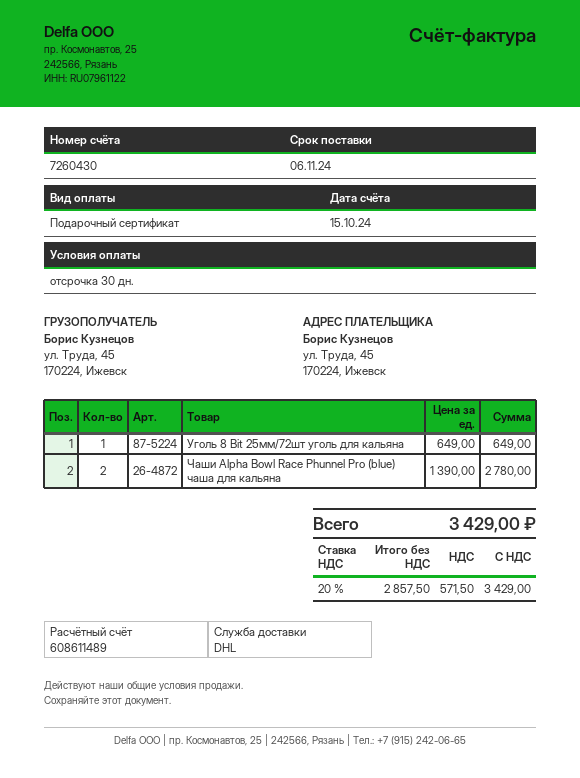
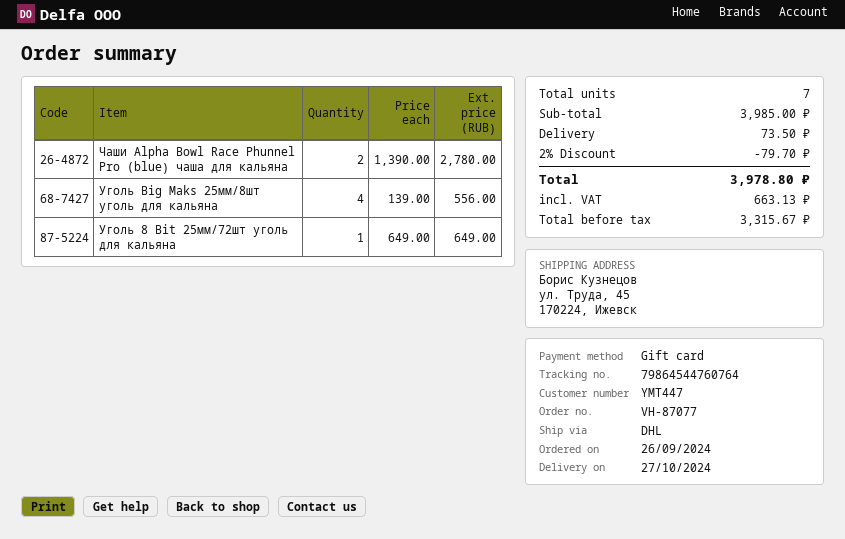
delivery date: 2024-11-06 -> 2024-10-27
Уголь Big Maks 25мм/8шт уголь для кальяна: none -> 4 x 139.00 = 556.00
discount: none -> 2% = 79.70
shipping: none -> 73.50
net: 2857.50 -> 3315.67
tax: 571.50 -> 663.13
total: 3429.00 -> 3978.80

